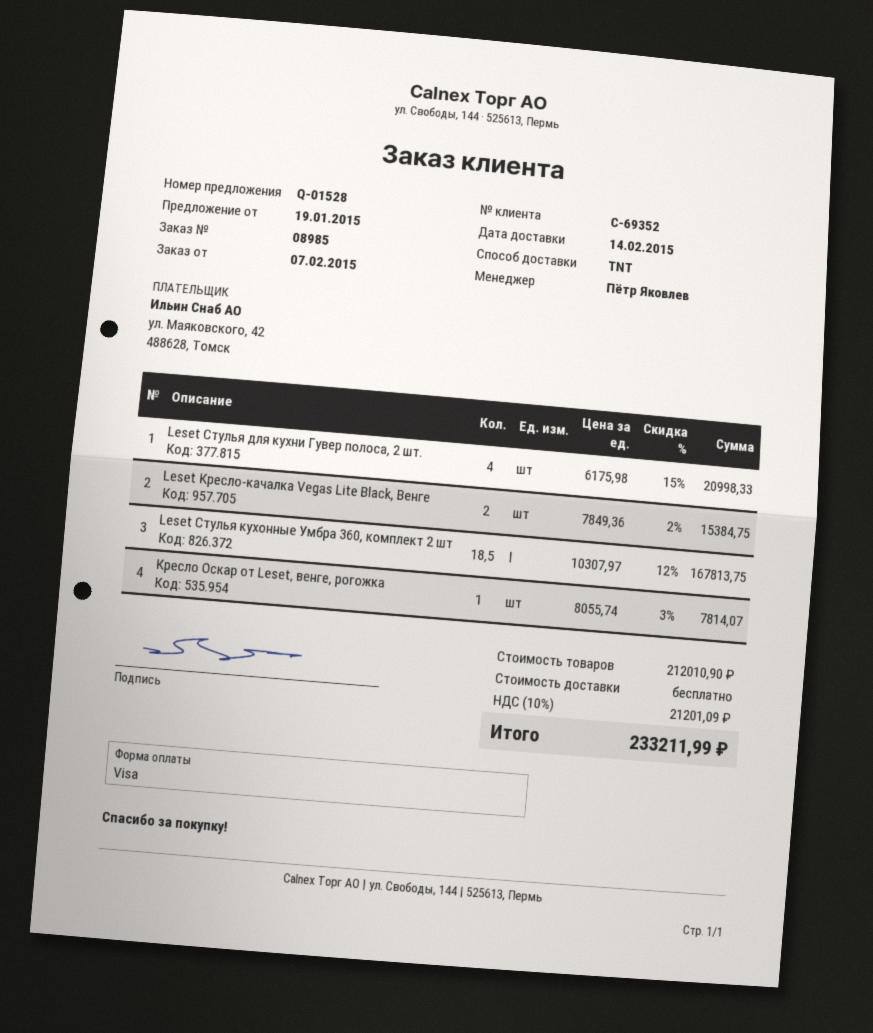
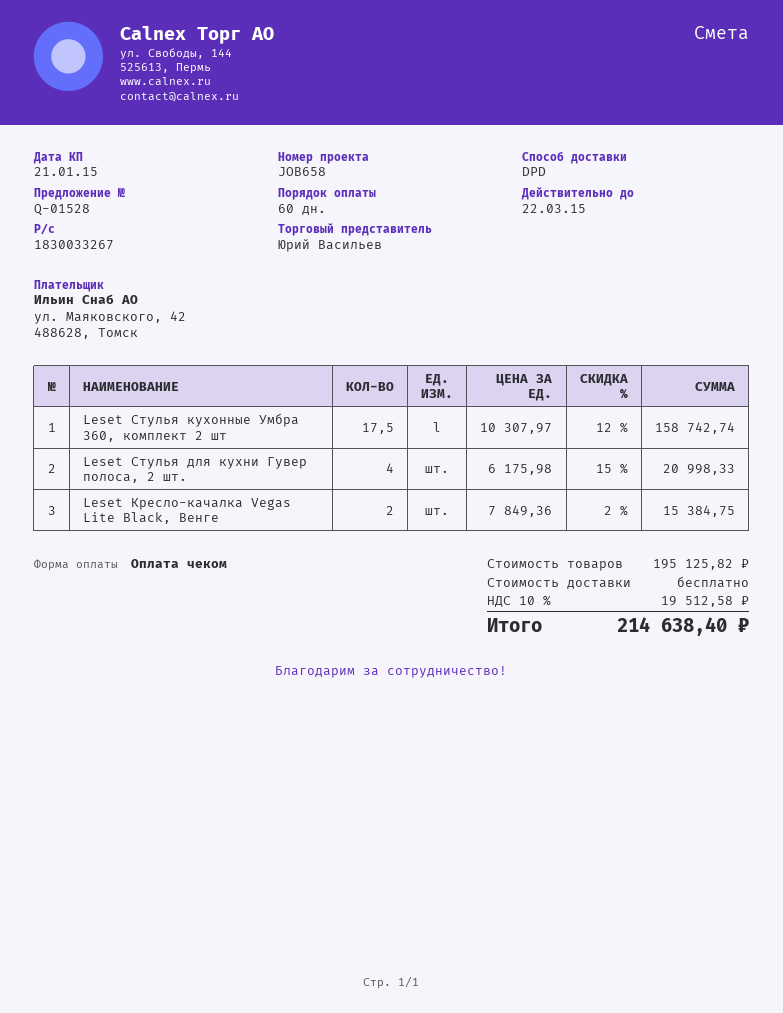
quote date: 2015-01-19 -> 2015-01-21
sales rep: Пётр Яковлев -> Юрий Васильев
payment method: Visa -> cheque
shipping method: TNT -> DPD
Leset Стулья кухонные Умбра 360, комплект 2 шт: 18.5 x 10307.97 - 12% = 167813.75 -> 17.5 x 10307.97 - 12% = 158742.74
Кресло Оскар от Leset, венге, рогожка: 1 x 8055.74 - 3% = 7814.07 -> none
subtotal: 212010.90 -> 195125.82
tax: 10% = 21201.09 -> 10% = 19512.58
total: 233211.99 -> 214638.40

